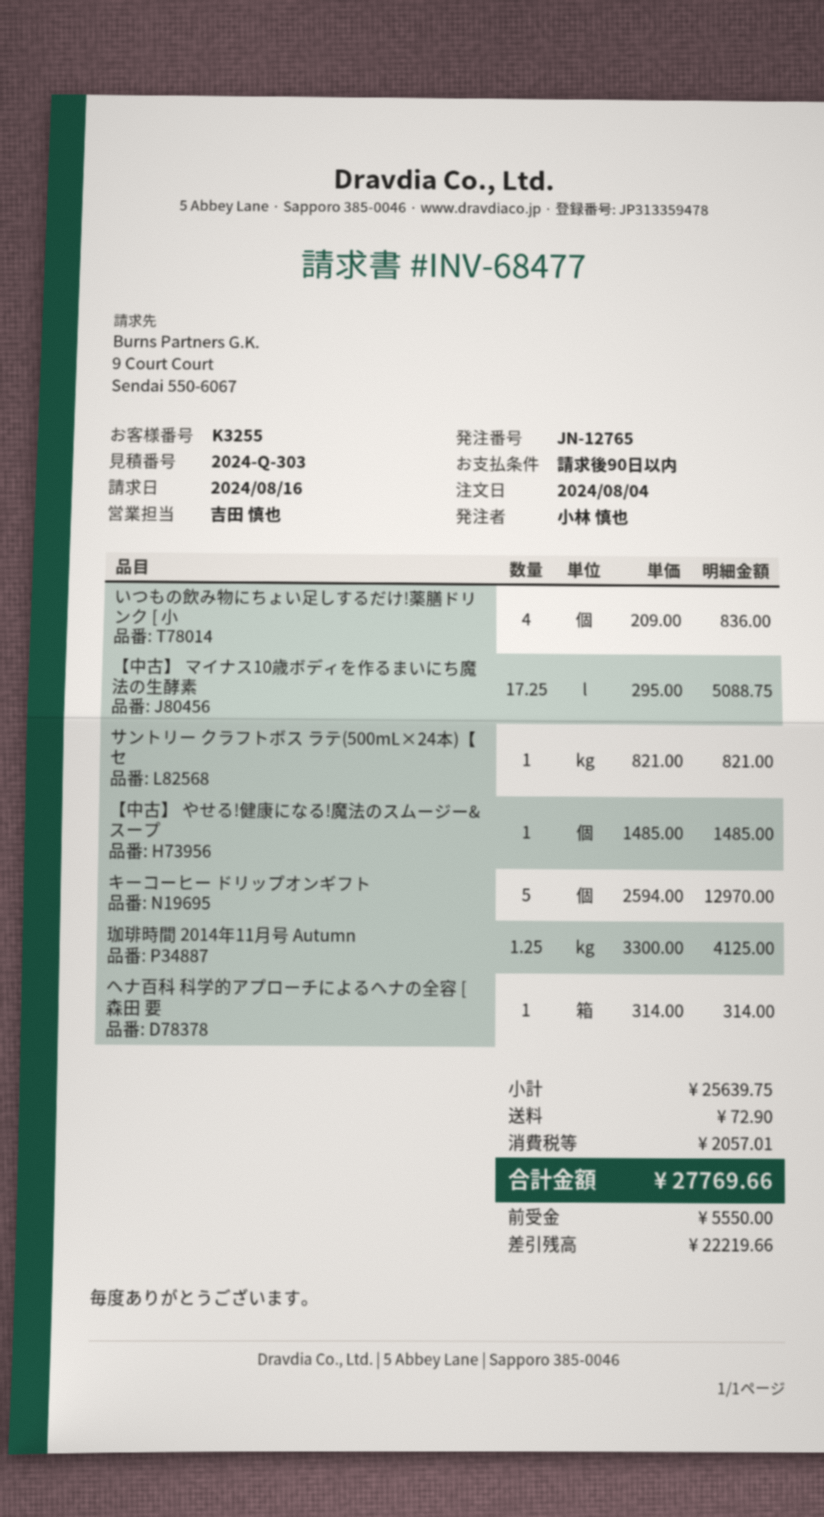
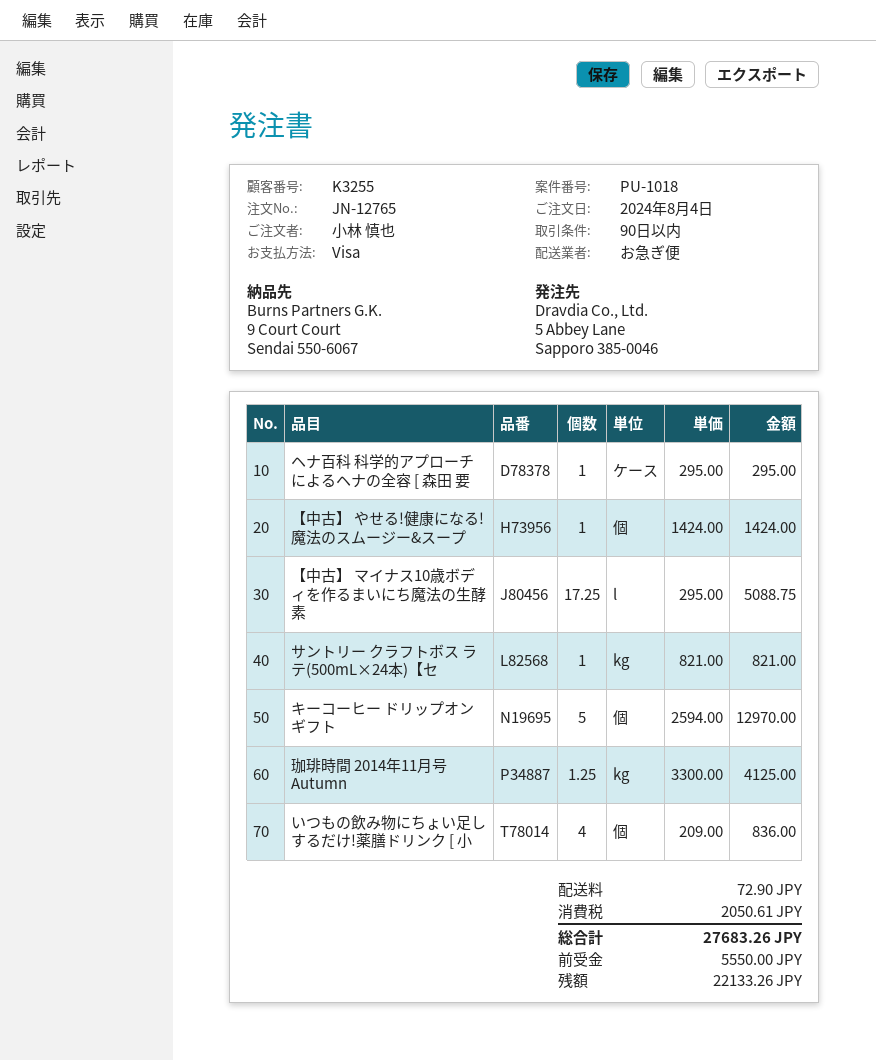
【中古】 やせる!健康になる!魔法のスムージー&スープ: 1 x 1485.00 = 1485.00 -> 1 x 1424.00 = 1424.00
ヘナ百科 科学的アプローチによるヘナの全容 [ 森田 要: 1 x 314.00 = 314.00 -> 1 x 295.00 = 295.00
tax: 2057.01 -> 2050.61
total: 27769.66 -> 27683.26
balance: 22219.66 -> 22133.26

